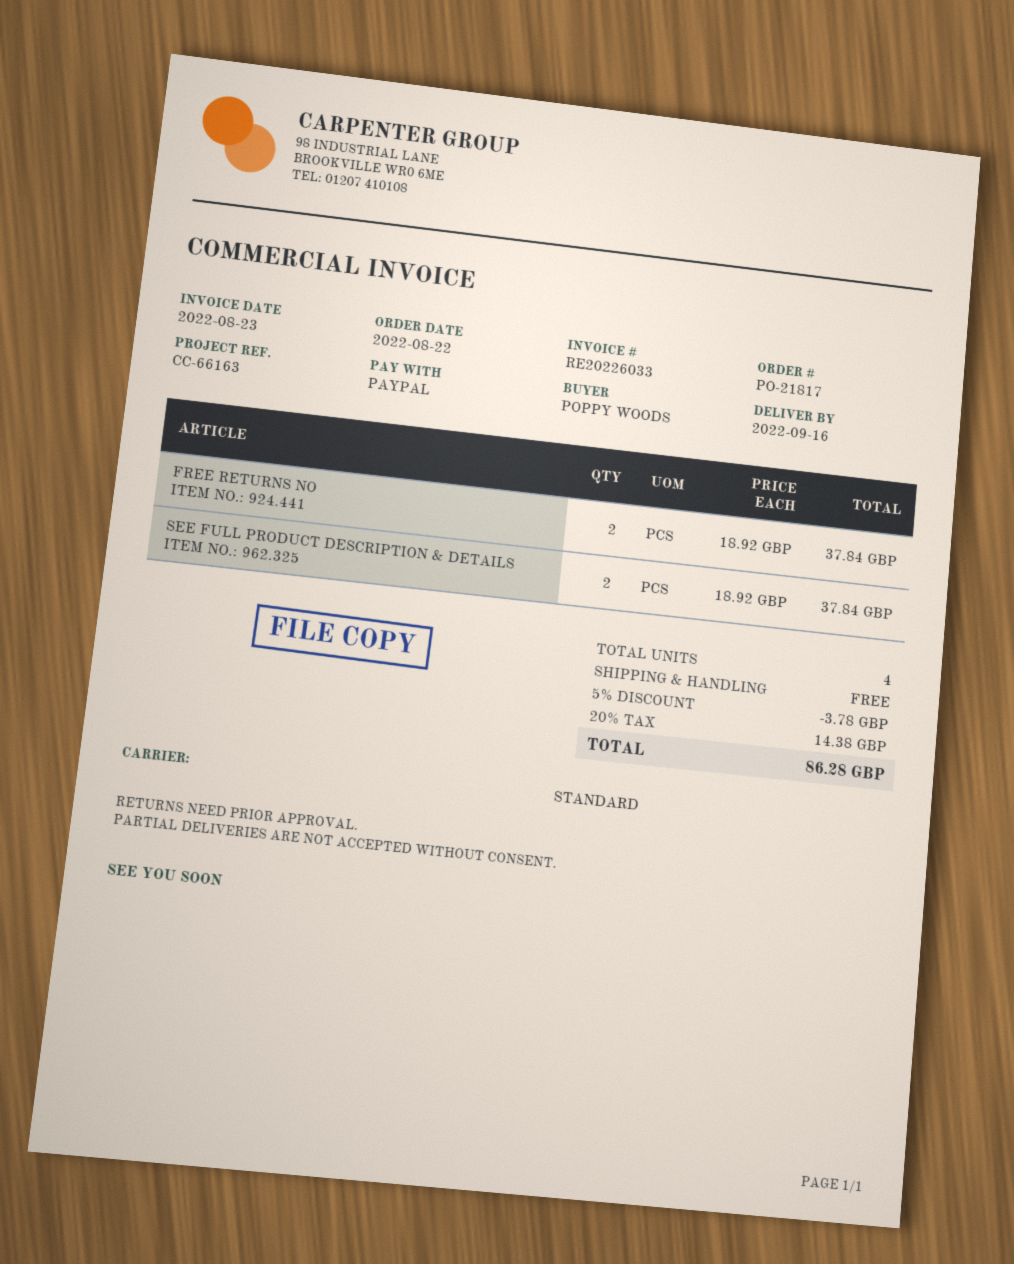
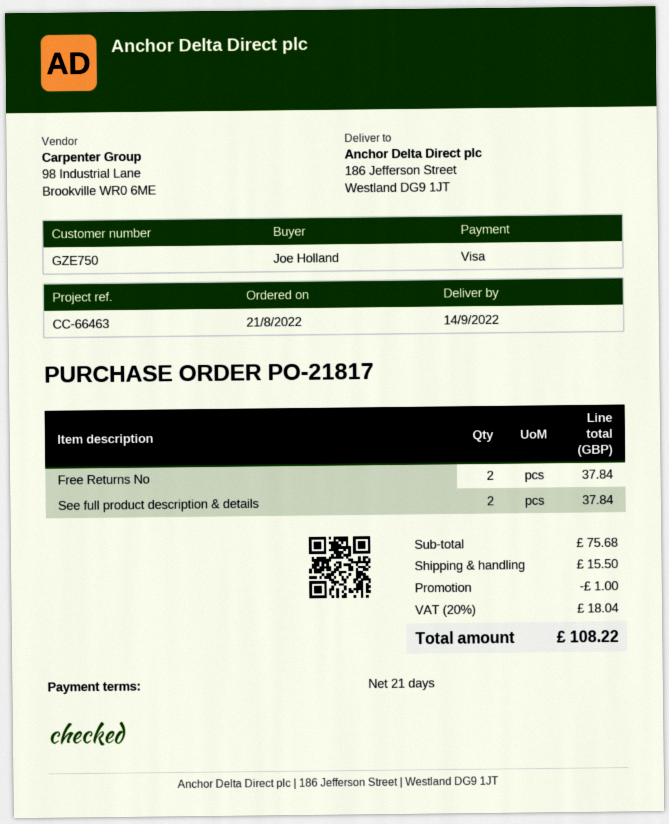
order date: 2022-08-22 -> 2022-08-21
delivery date: 2022-09-16 -> 2022-09-14
reference: CC-66163 -> CC-66463
ordered by: POPPY WOODS -> Joe Holland
payment method: PayPal -> Visa
discount: 3.78 -> 1.00
shipping: 0.00 -> 15.50
tax: 20% = 14.38 -> 20% = 18.04
total: 86.28 -> 108.22

